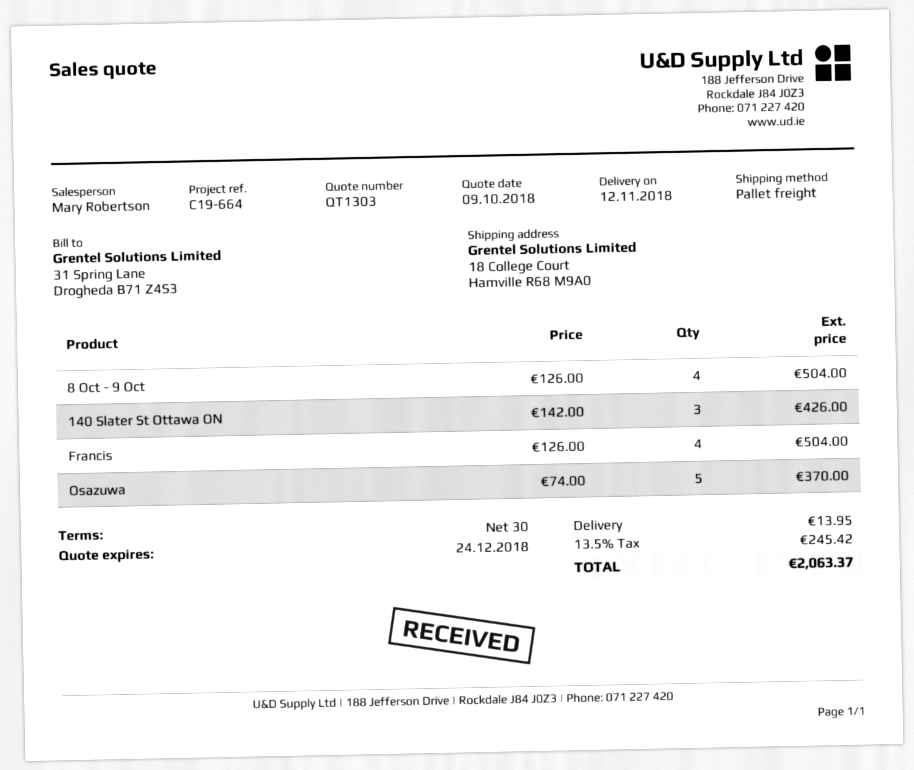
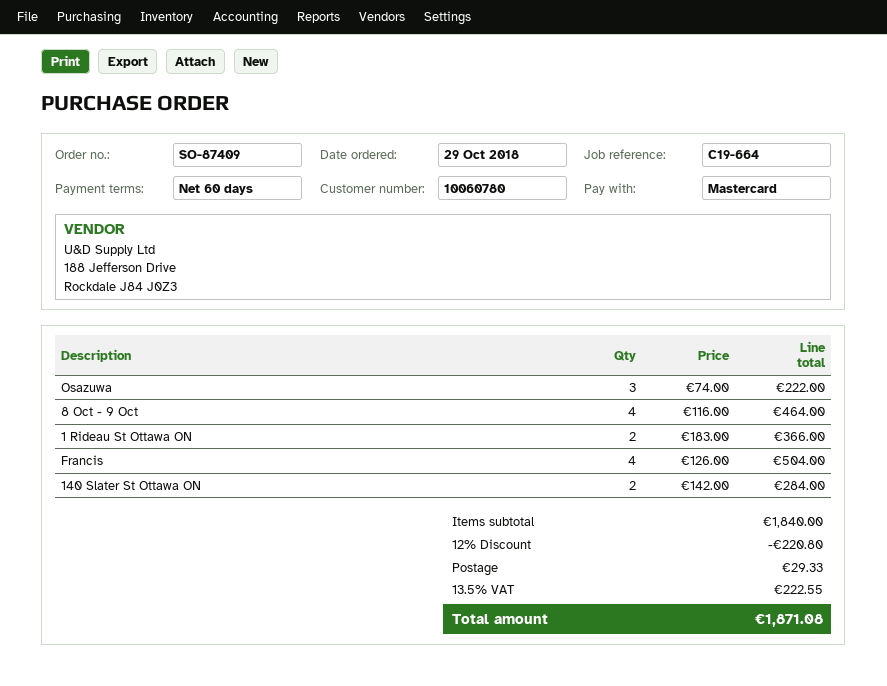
payment terms: 30 days -> 60 days
8 Oct - 9 Oct: 4 x 126.00 = 504.00 -> 4 x 116.00 = 464.00
140 Slater St Ottawa ON: 3 x 142.00 = 426.00 -> 2 x 142.00 = 284.00
Osazuwa: 5 x 74.00 = 370.00 -> 3 x 74.00 = 222.00
1 Rideau St Ottawa ON: none -> 2 x 183.00 = 366.00
discount: none -> 12% = 220.80
shipping: 13.95 -> 29.33
tax: 13.5% = 245.42 -> 13.5% = 222.55
total: 2063.37 -> 1871.08

